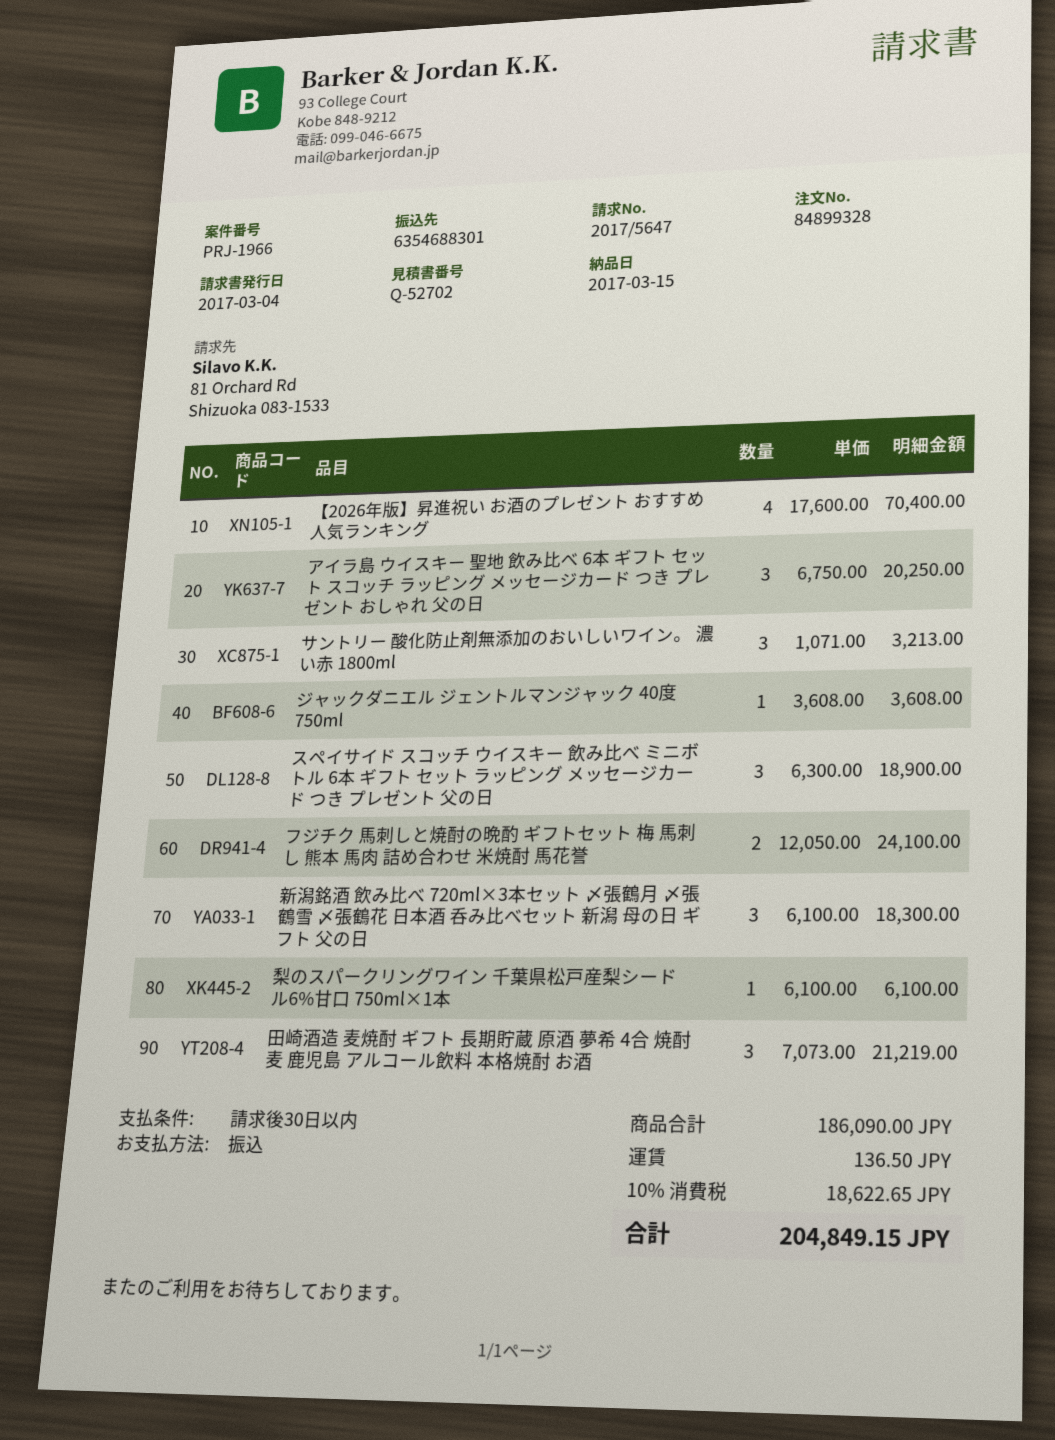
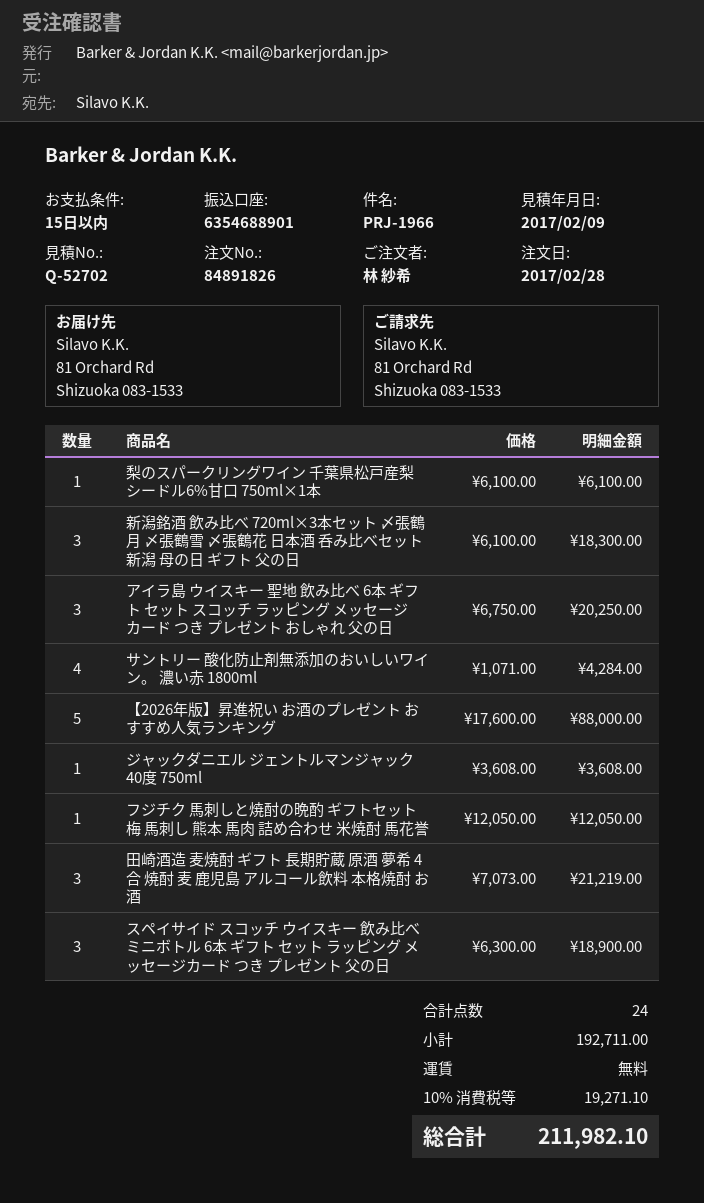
order number: 84899328 -> 84891826
payment terms: 30 days -> 15 days
bank account: 6354688301 -> 6354688901
【2026年版】昇進祝い お酒のプレゼント おすすめ人気ランキング: 4 x 17600.00 = 70400.00 -> 5 x 17600.00 = 88000.00
サントリー 酸化防止剤無添加のおいしいワイン。 濃い赤 1800ml: 3 x 1071.00 = 3213.00 -> 4 x 1071.00 = 4284.00
フジチク 馬刺しと焼酎の晩酌 ギフトセット 梅 馬刺し 熊本 馬肉 詰め合わせ 米焼酎 馬花誉: 2 x 12050.00 = 24100.00 -> 1 x 12050.00 = 12050.00
subtotal: 186090.00 -> 192711.00
shipping: 136.50 -> 0.00
tax: 10% = 18622.65 -> 10% = 19271.10
total: 204849.15 -> 211982.10

